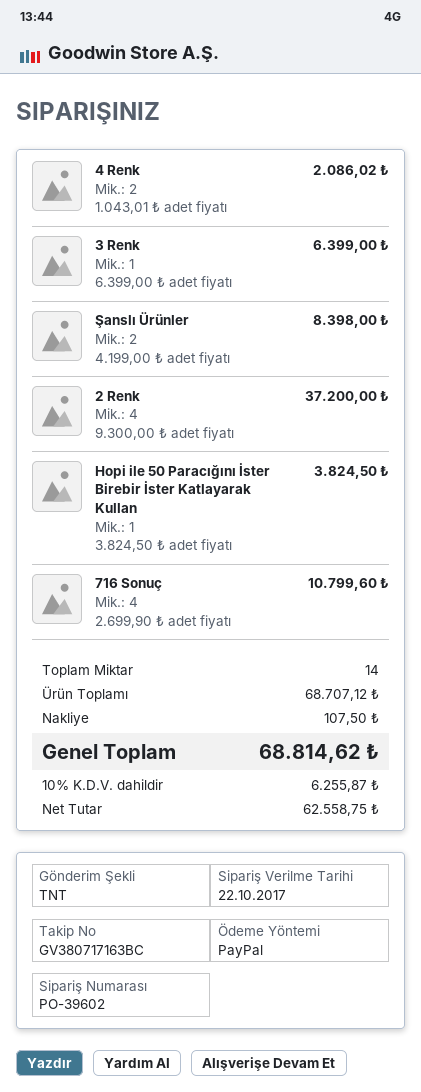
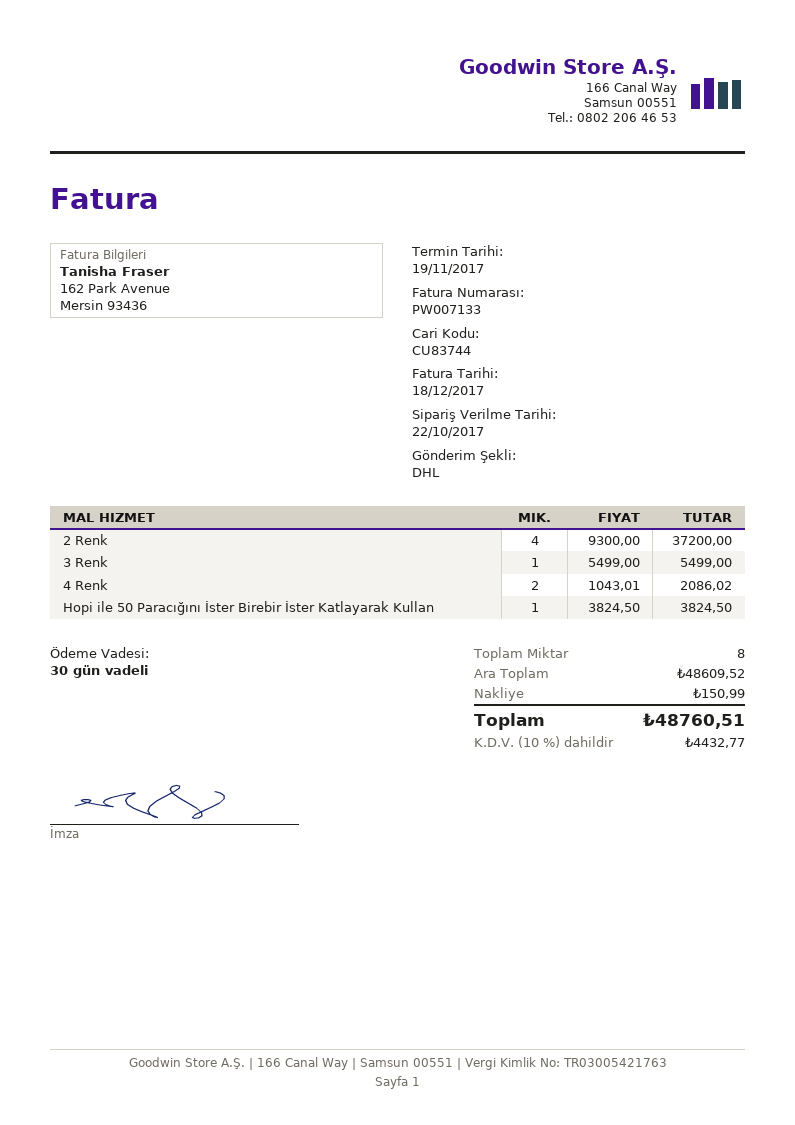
shipping method: TNT -> DHL
3 Renk: 1 x 6399.00 = 6399.00 -> 1 x 5499.00 = 5499.00
Şanslı Ürünler: 2 x 4199.00 = 8398.00 -> none
716 Sonuç: 4 x 2699.90 = 10799.60 -> none
total quantity: 14 -> 8
subtotal: 68707.12 -> 48609.52
shipping: 107.50 -> 150.99
tax: 10% = 6255.87 -> 10% = 4432.77
total: 68814.62 -> 48760.51

